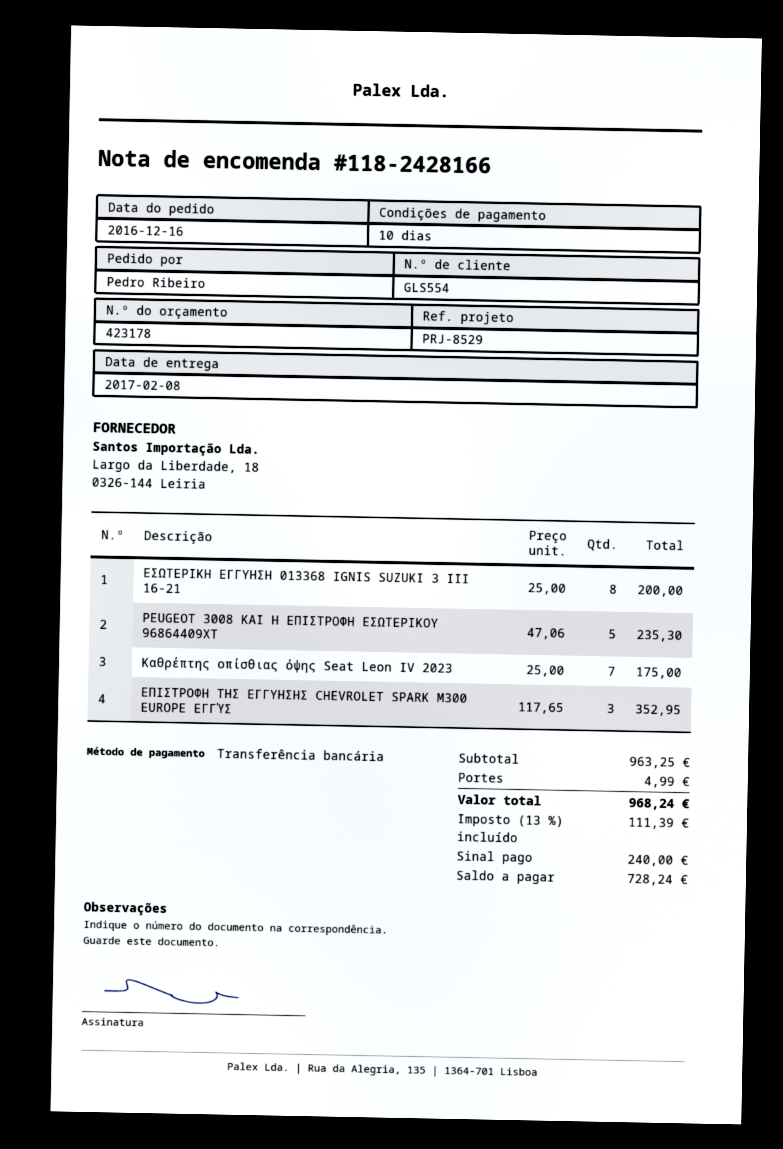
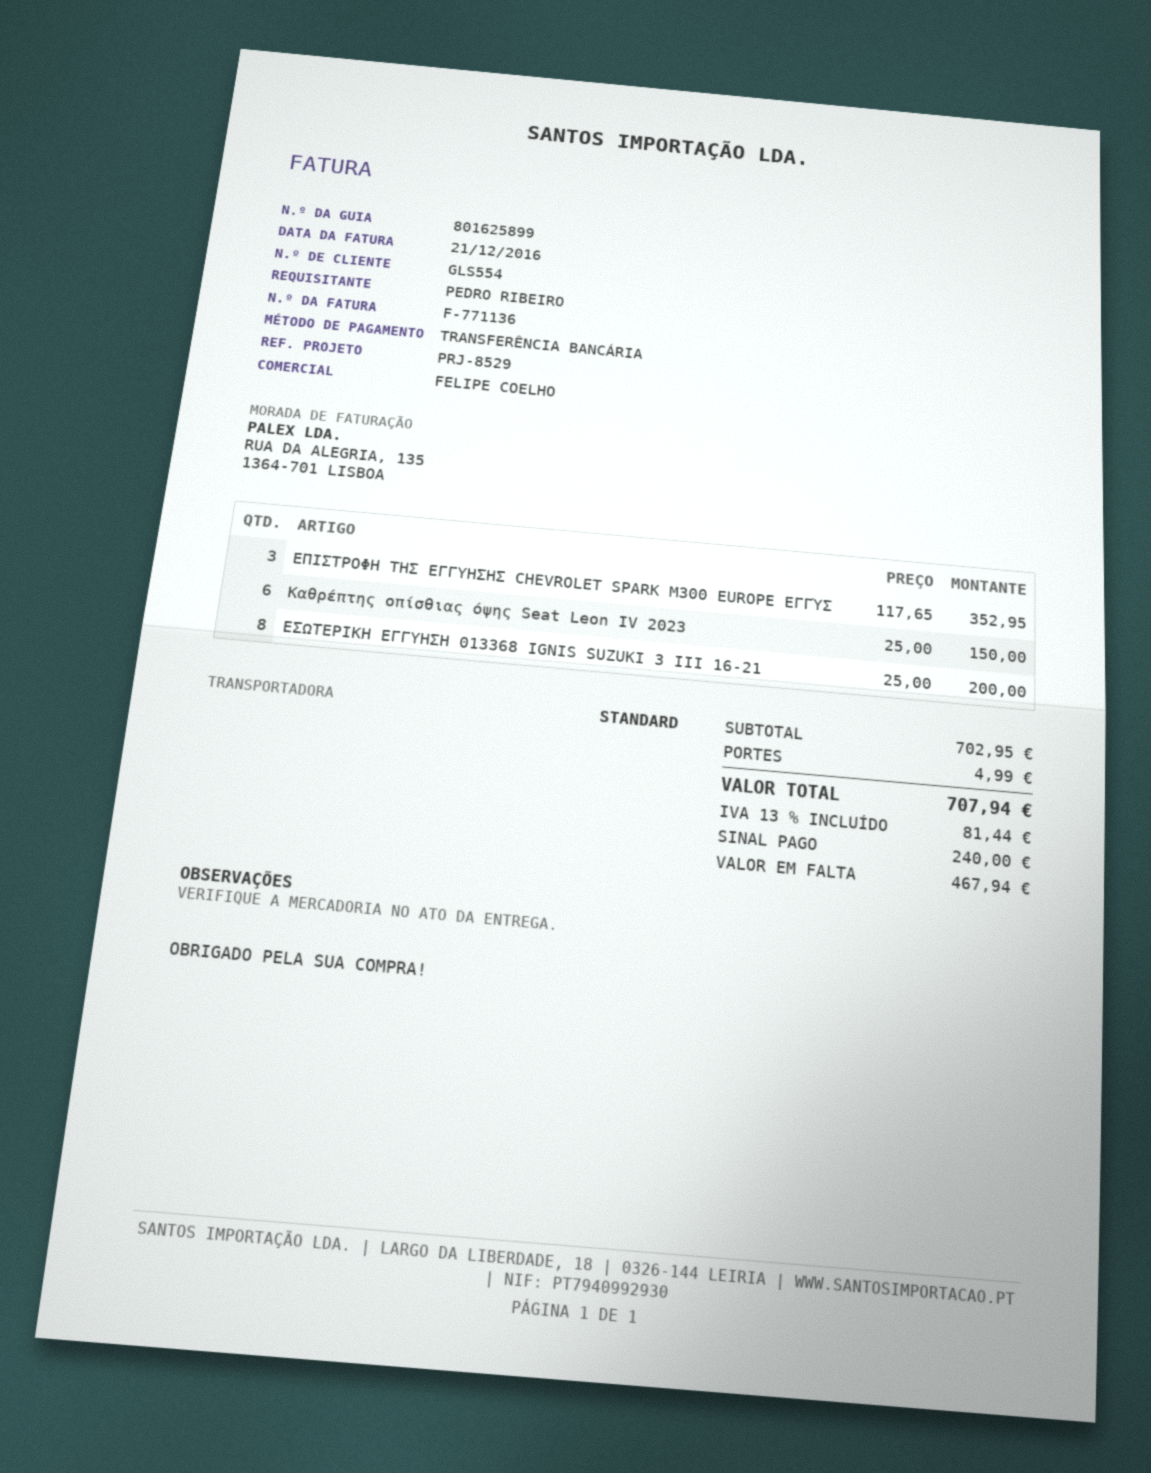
PEUGEOT 3008 ΚΑΙ Η ΕΠΙΣΤΡΟΦΗ ΕΣΩΤΕΡΙΚΟΥ 96864409XT: 5 x 47.06 = 235.30 -> none
Καθρέπτης οπίσθιας όψης Seat Leon IV 2023: 7 x 25.00 = 175.00 -> 6 x 25.00 = 150.00
subtotal: 963.25 -> 702.95
tax: 13% = 111.39 -> 13% = 81.44
total: 968.24 -> 707.94
balance: 728.24 -> 467.94

